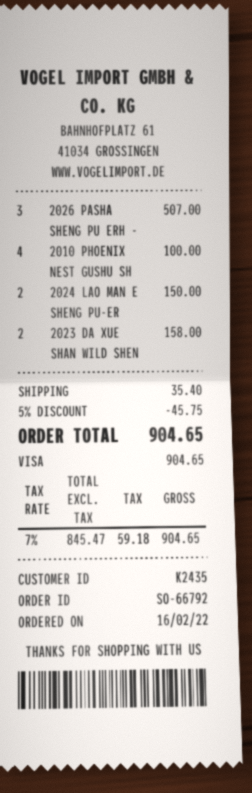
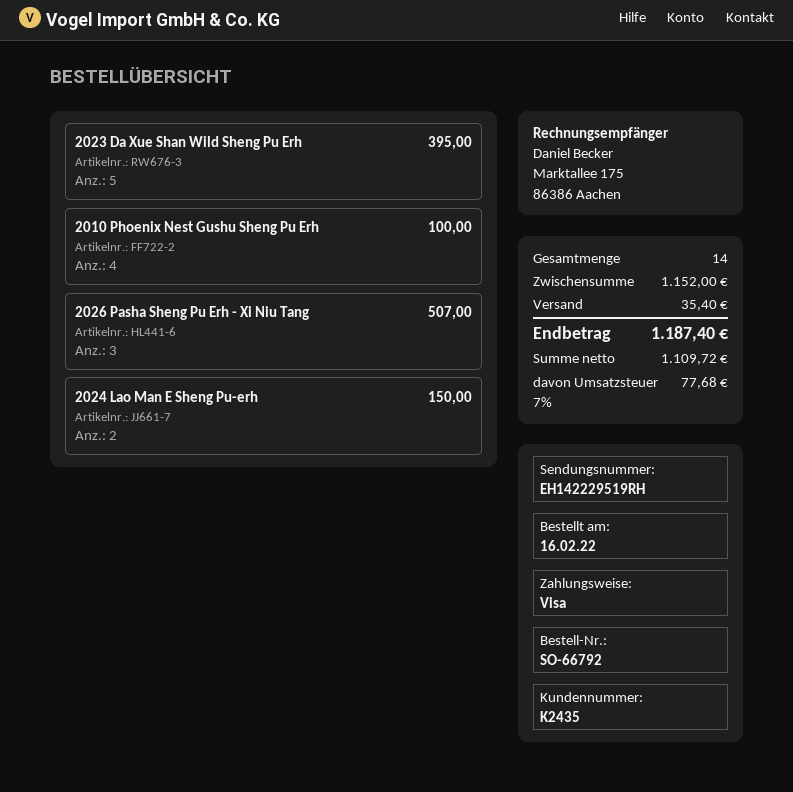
2023 DA XUE SHAN WILD SHEN: 2 for 158.00 -> 5 for 395.00
discount: 5% = 45.75 -> none
net: 845.47 -> 1109.72
tax: 7% = 59.18 -> 7% = 77.68
total: 904.65 -> 1187.40

